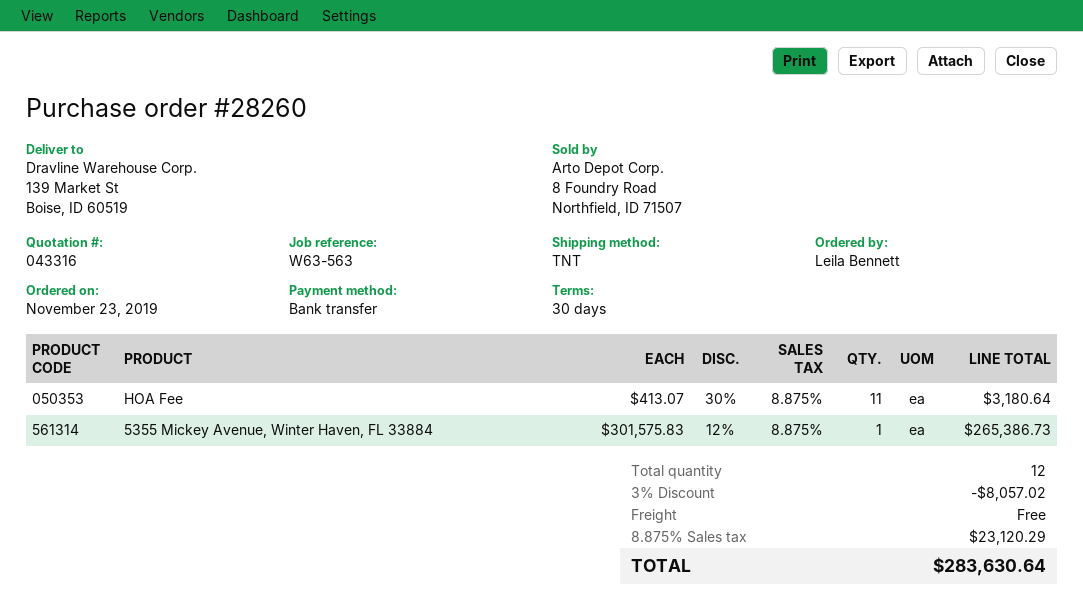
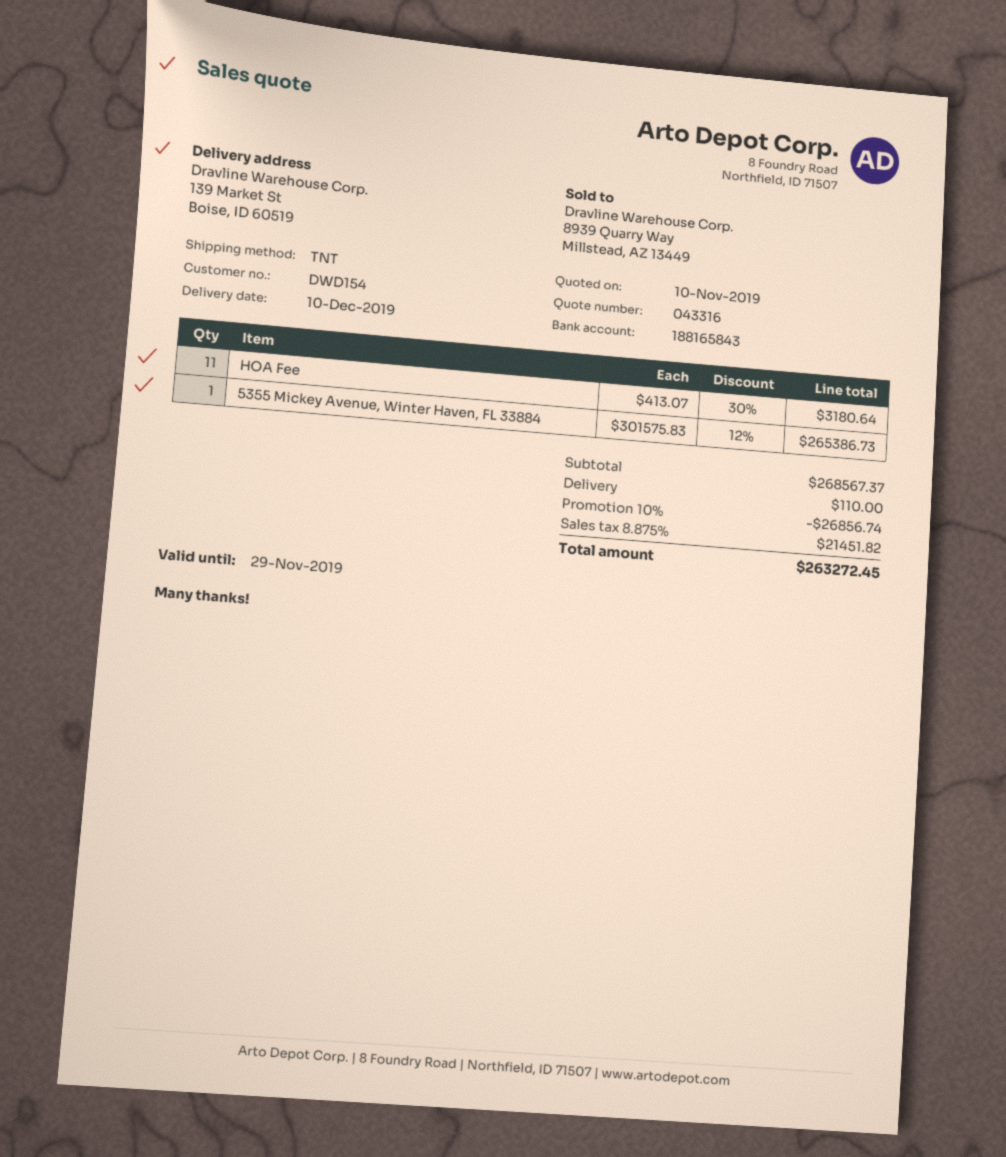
discount: 3% = 8057.02 -> 10% = 26856.74
shipping: 0.00 -> 110.00
tax: 8.875% = 23120.29 -> 8.875% = 21451.82
total: 283630.64 -> 263272.45

